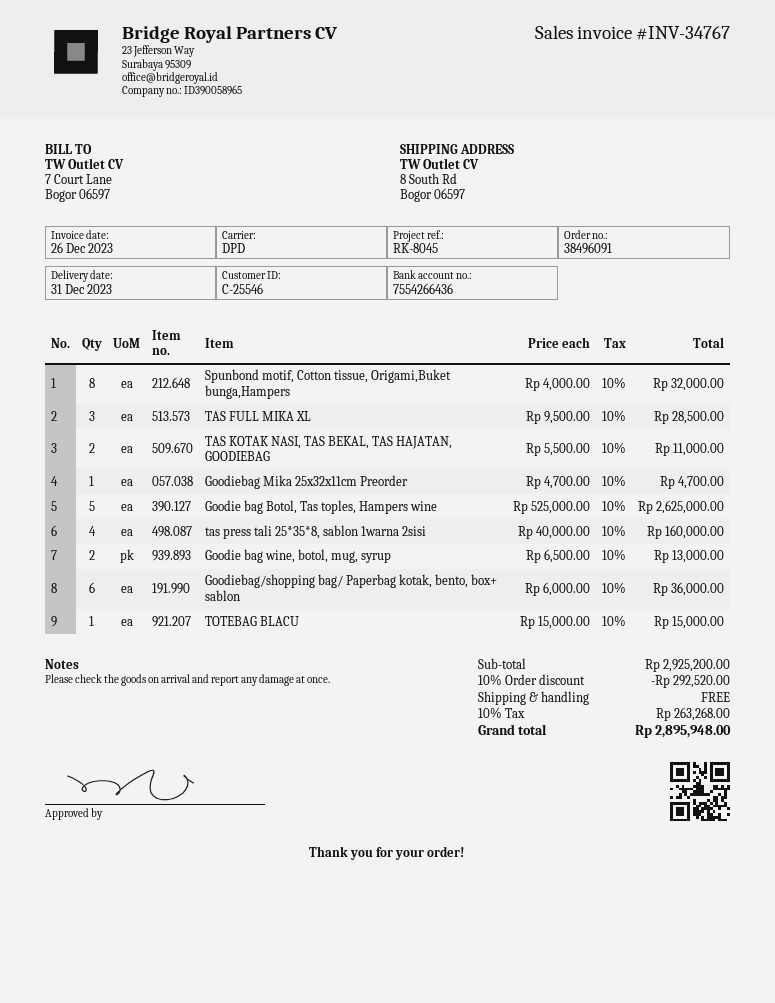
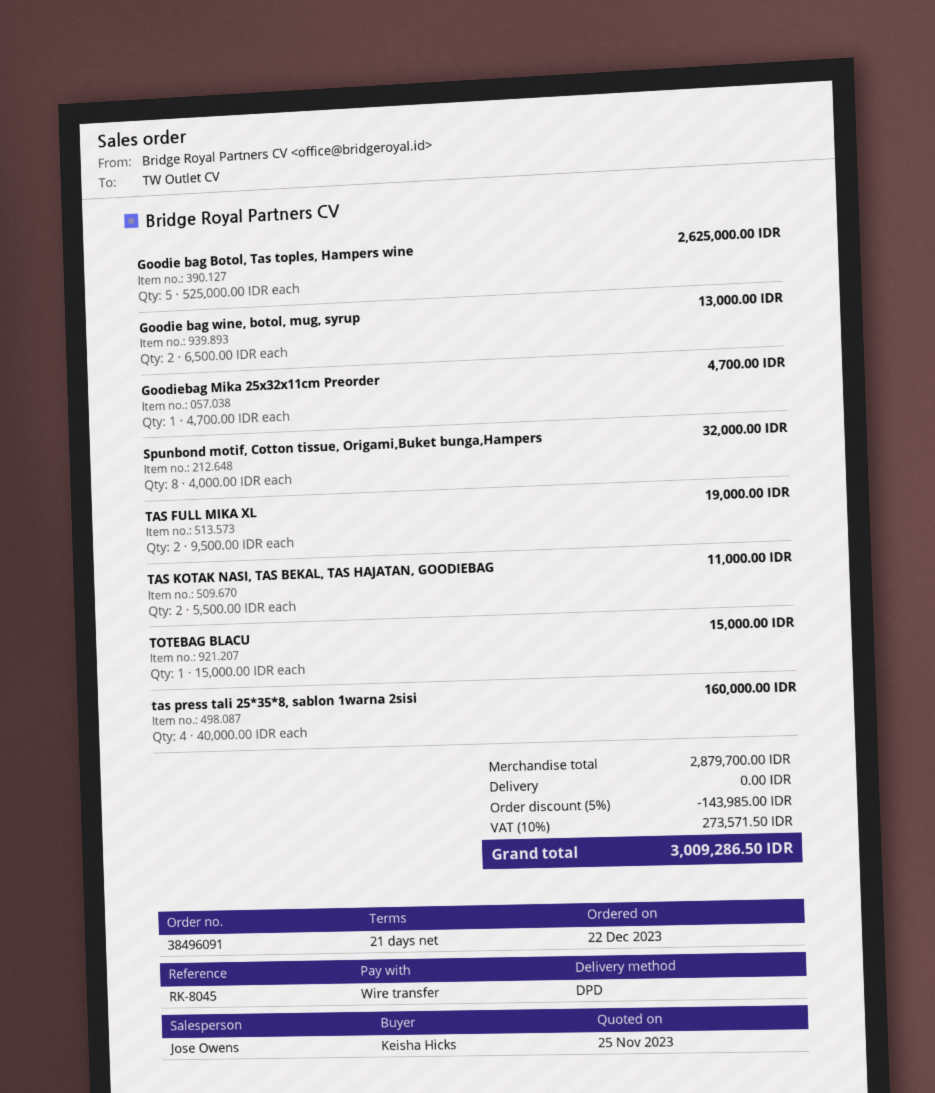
TAS FULL MIKA XL: 3 x 9500.00 = 28500.00 -> 2 x 9500.00 = 19000.00
Goodiebag/shopping bag/ Paperbag kotak, bento, box+ sablon: 6 x 6000.00 = 36000.00 -> none
subtotal: 2925200.00 -> 2879700.00
discount: 10% = 292520.00 -> 5% = 143985.00
tax: 10% = 263268.00 -> 10% = 273571.50
total: 2895948.00 -> 3009286.50

